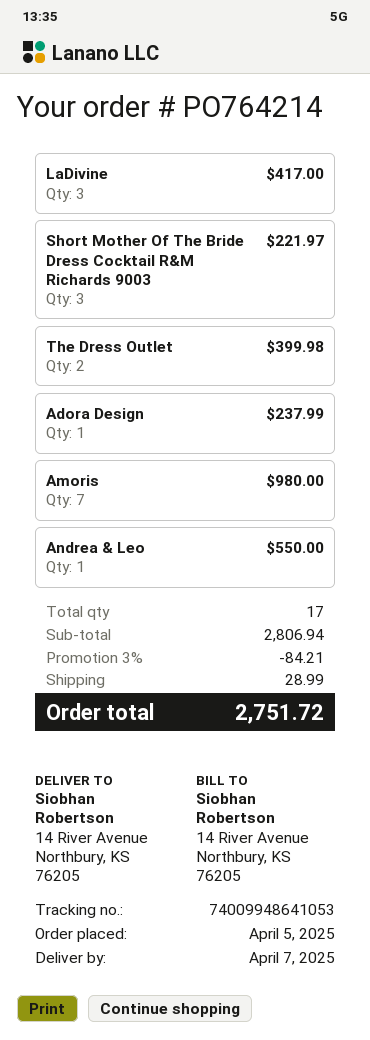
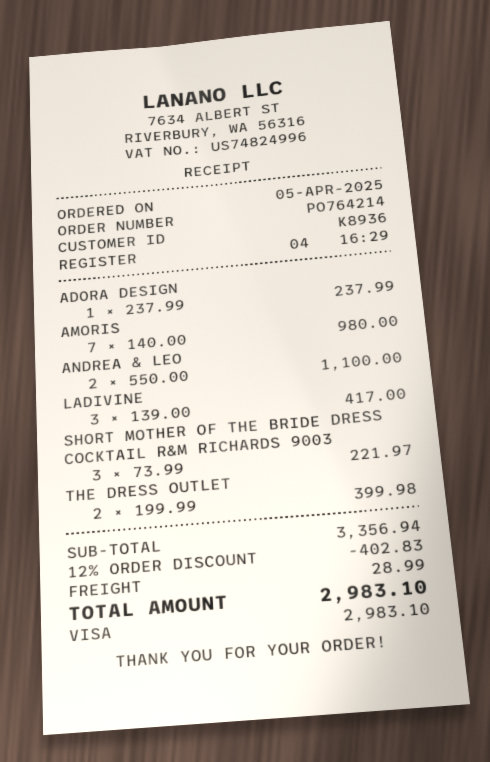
Andrea & Leo: 1 for 550.00 -> 2 for 1100.00
subtotal: 2806.94 -> 3356.94
discount: 3% = 84.21 -> 12% = 402.83
total: 2751.72 -> 2983.10

